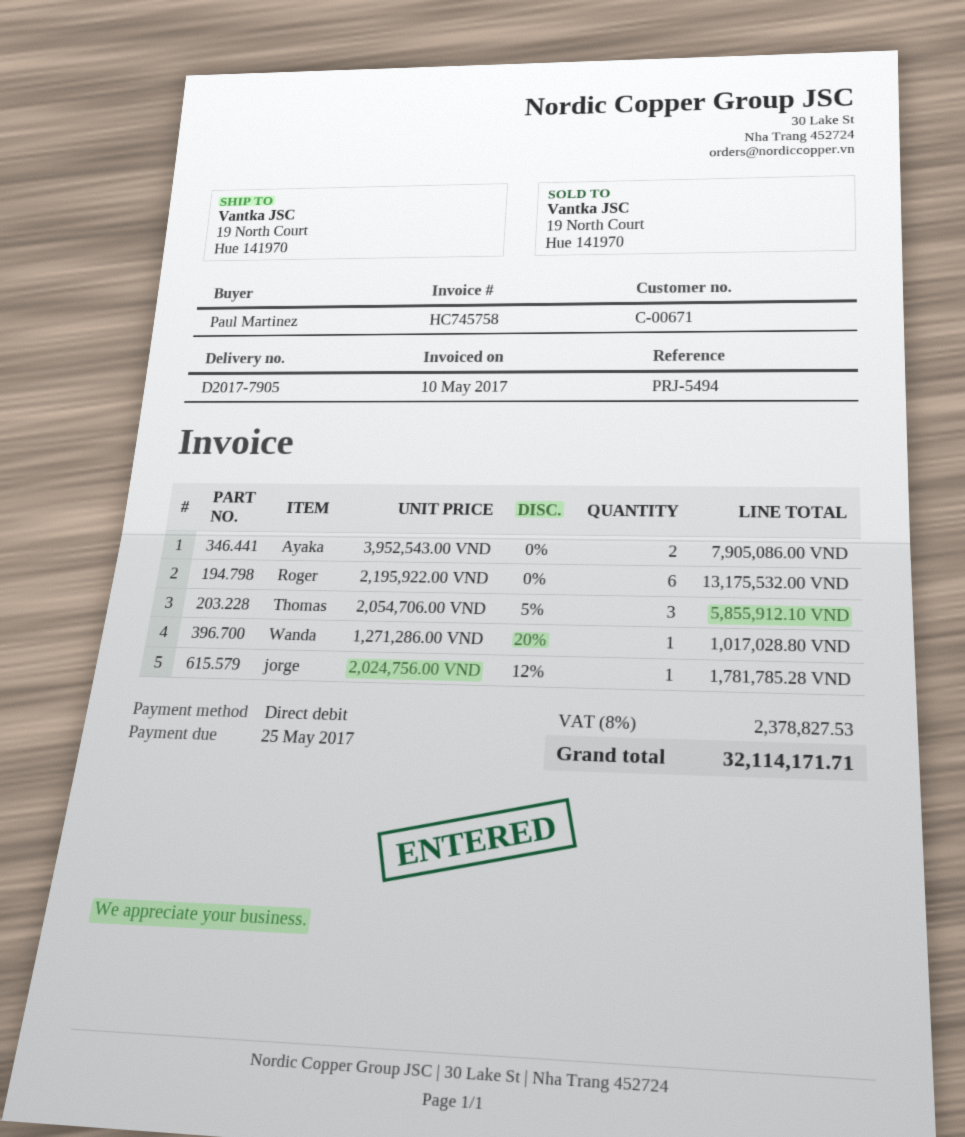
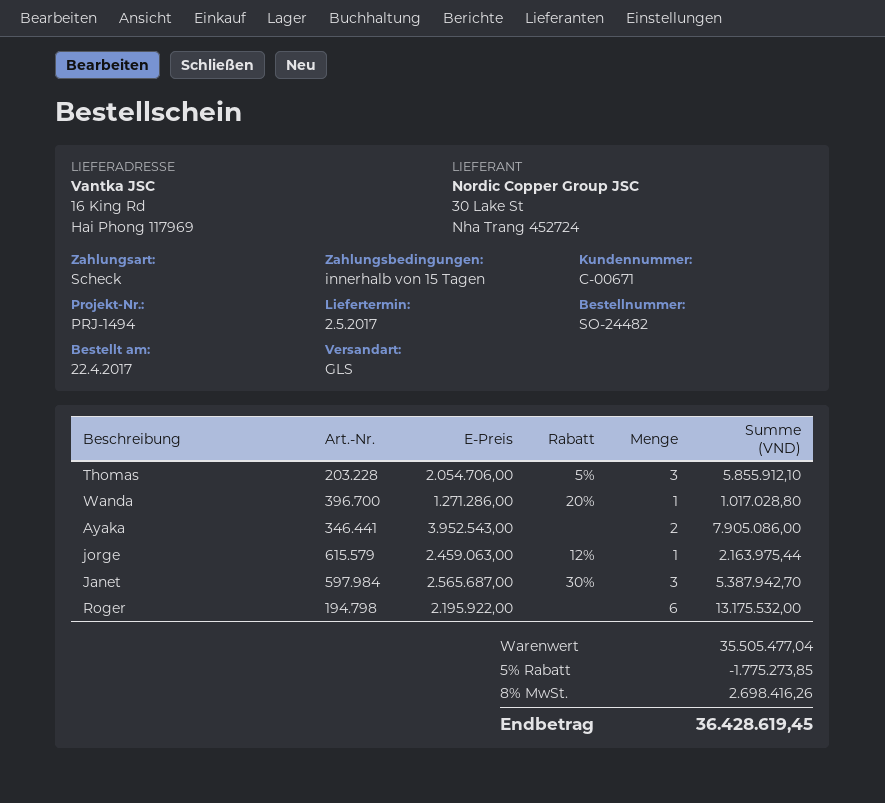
reference: PRJ-5494 -> PRJ-1494
payment method: direct debit -> cheque
ship to: 19 North Court, Hue 141970 -> 16 King Rd, Hai Phong 117969
jorge: 1 x 2024756.00 - 12% = 1781785.28 -> 1 x 2459063.00 - 12% = 2163975.44
Janet: none -> 3 x 2565687.00 - 30% = 5387942.70
discount: none -> 5% = 1775273.85
tax: 8% = 2378827.53 -> 8% = 2698416.26
total: 32114171.71 -> 36428619.45

